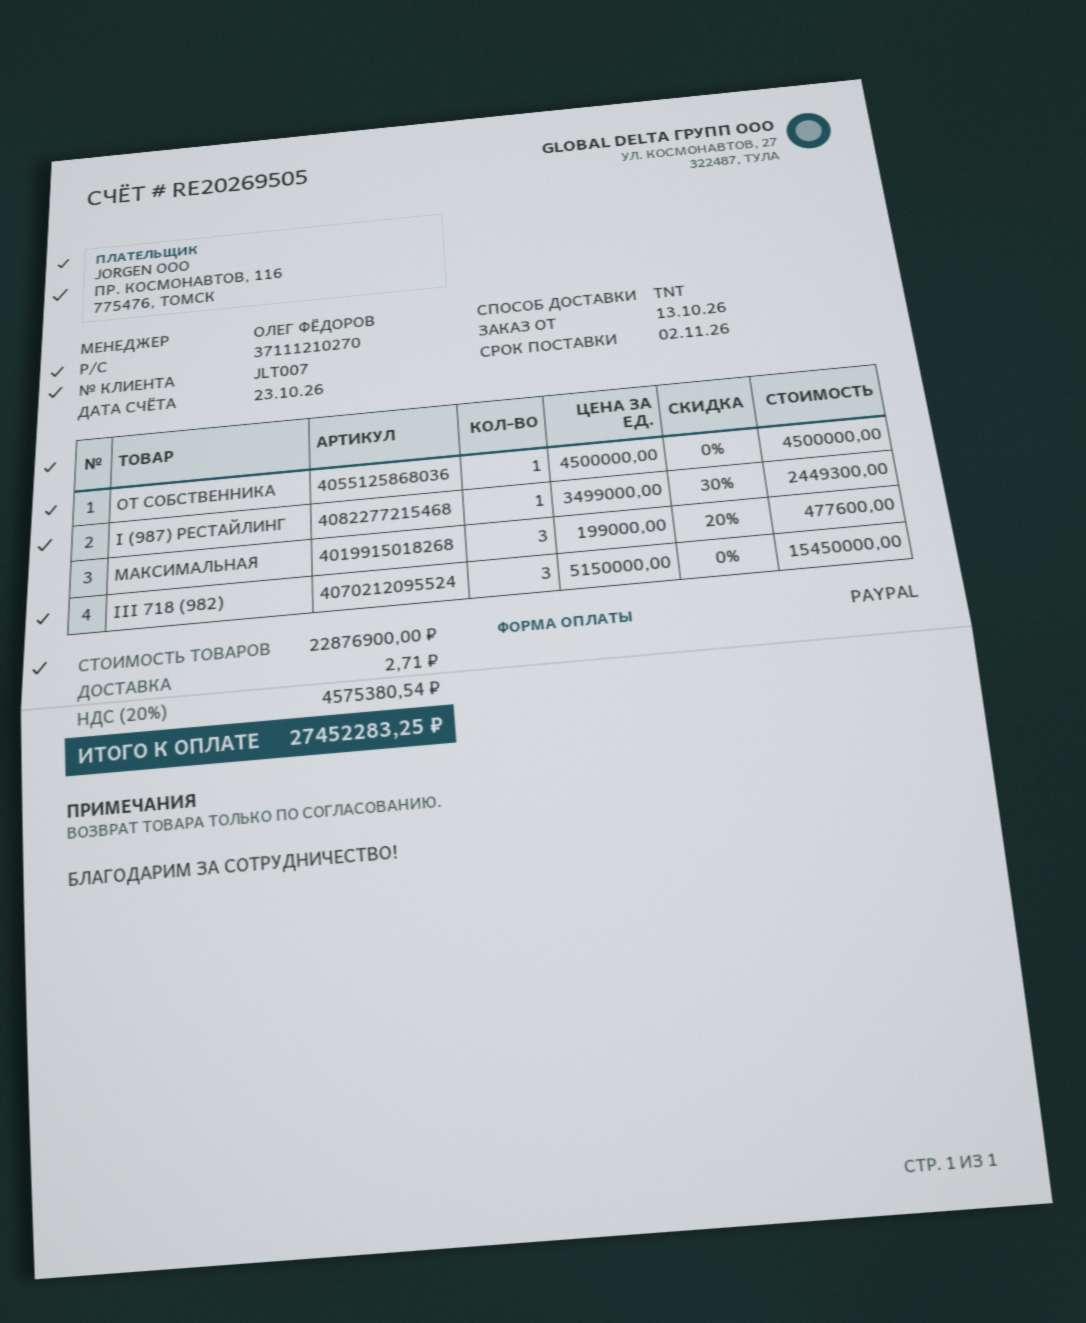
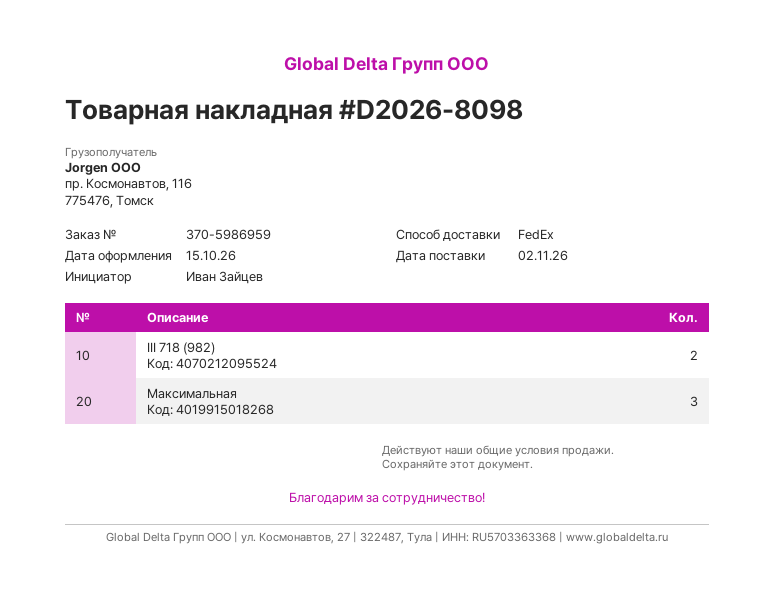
order date: 2026-10-13 -> 2026-10-15
shipping method: TNT -> FedEx
ОТ СОБСТВЕННИКА: 1 -> none
I (987) РЕСТАЙЛИНГ: 1 -> none
III 718 (982): 3 -> 2

